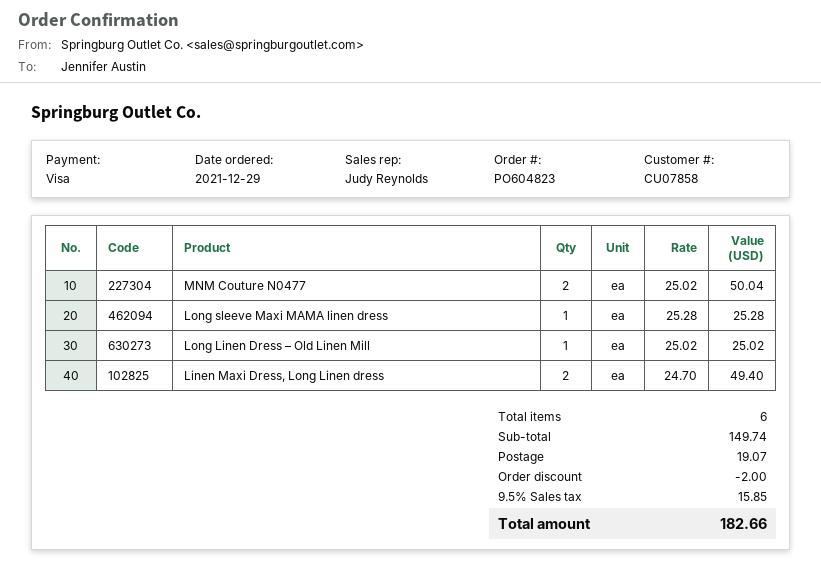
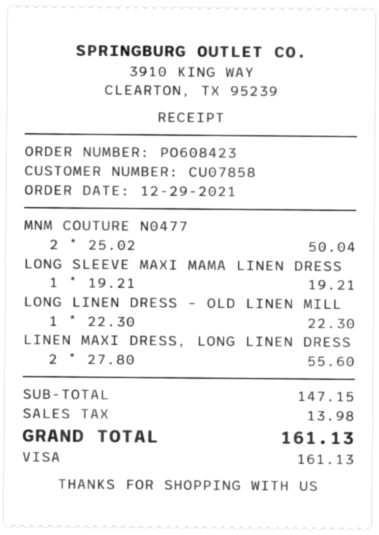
order number: PO604823 -> PO608423
Long sleeve Maxi MAMA linen dress: 1 x 25.28 = 25.28 -> 1 x 19.21 = 19.21
Long Linen Dress – Old Linen Mill: 1 x 25.02 = 25.02 -> 1 x 22.30 = 22.30
Linen Maxi Dress, Long Linen dress: 2 x 24.70 = 49.40 -> 2 x 27.80 = 55.60
subtotal: 149.74 -> 147.15
discount: 2.00 -> none
shipping: 19.07 -> none
tax: 15.85 -> 13.98
total: 182.66 -> 161.13

